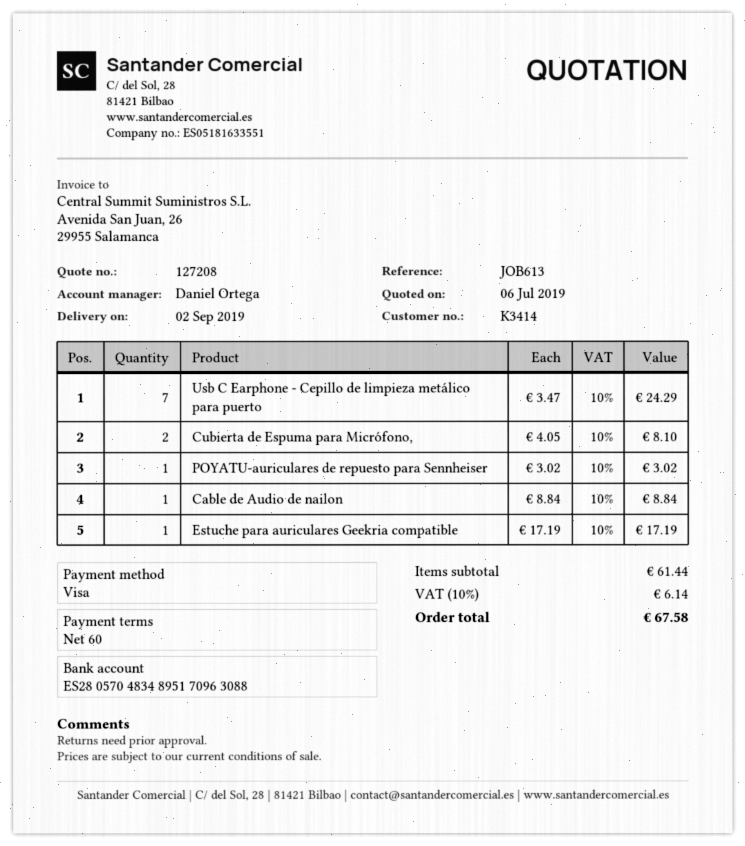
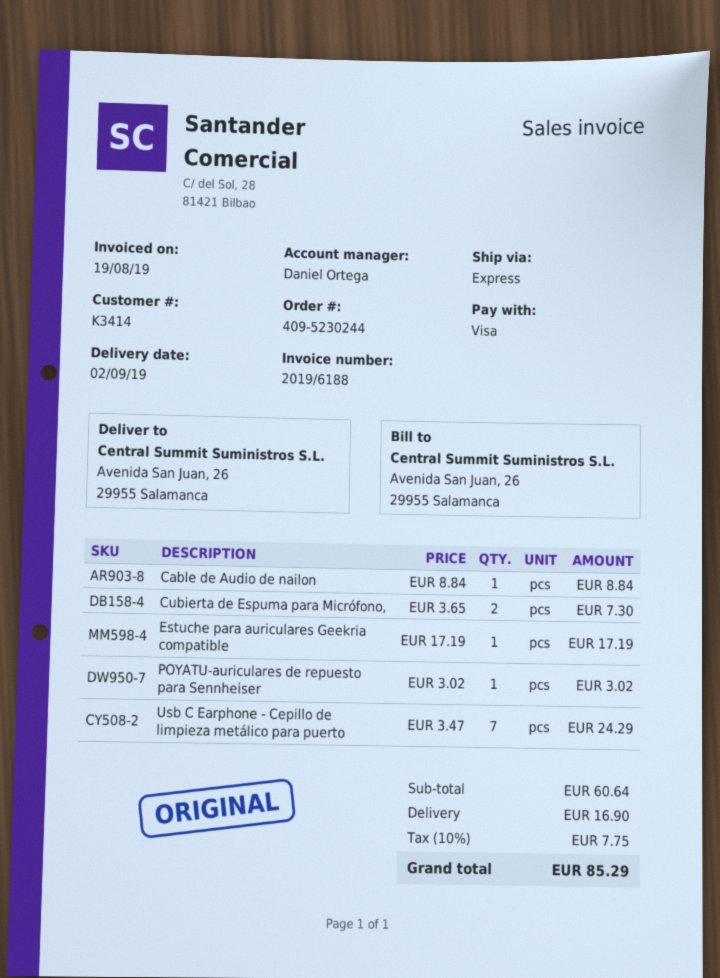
Cubierta de Espuma para Micrófono,: 2 x 4.05 = 8.10 -> 2 x 3.65 = 7.30
subtotal: 61.44 -> 60.64
shipping: none -> 16.90
tax: 10% = 6.14 -> 10% = 7.75
total: 67.58 -> 85.29

